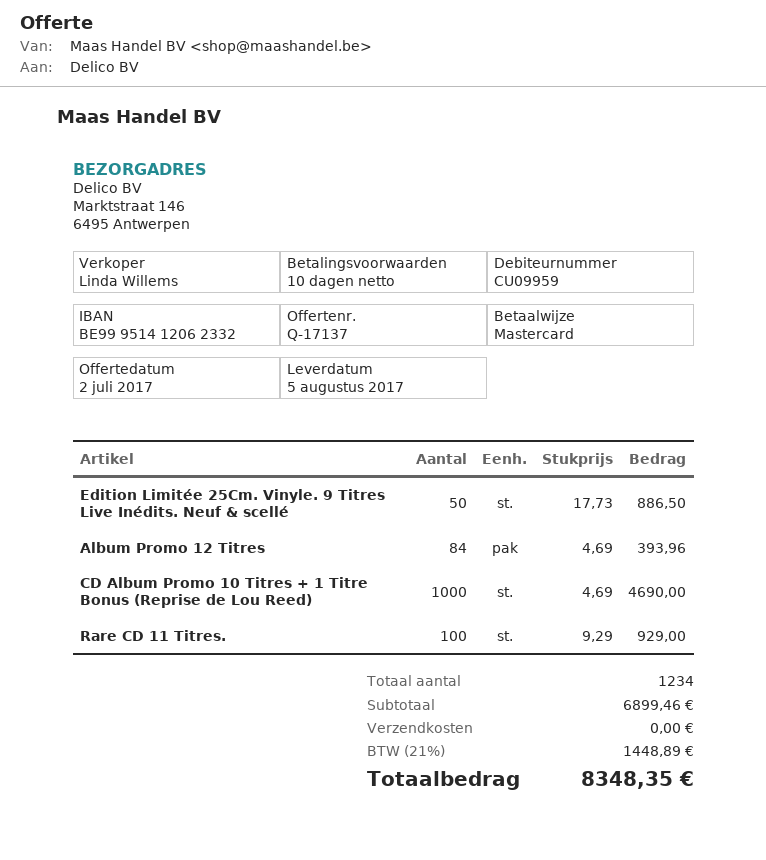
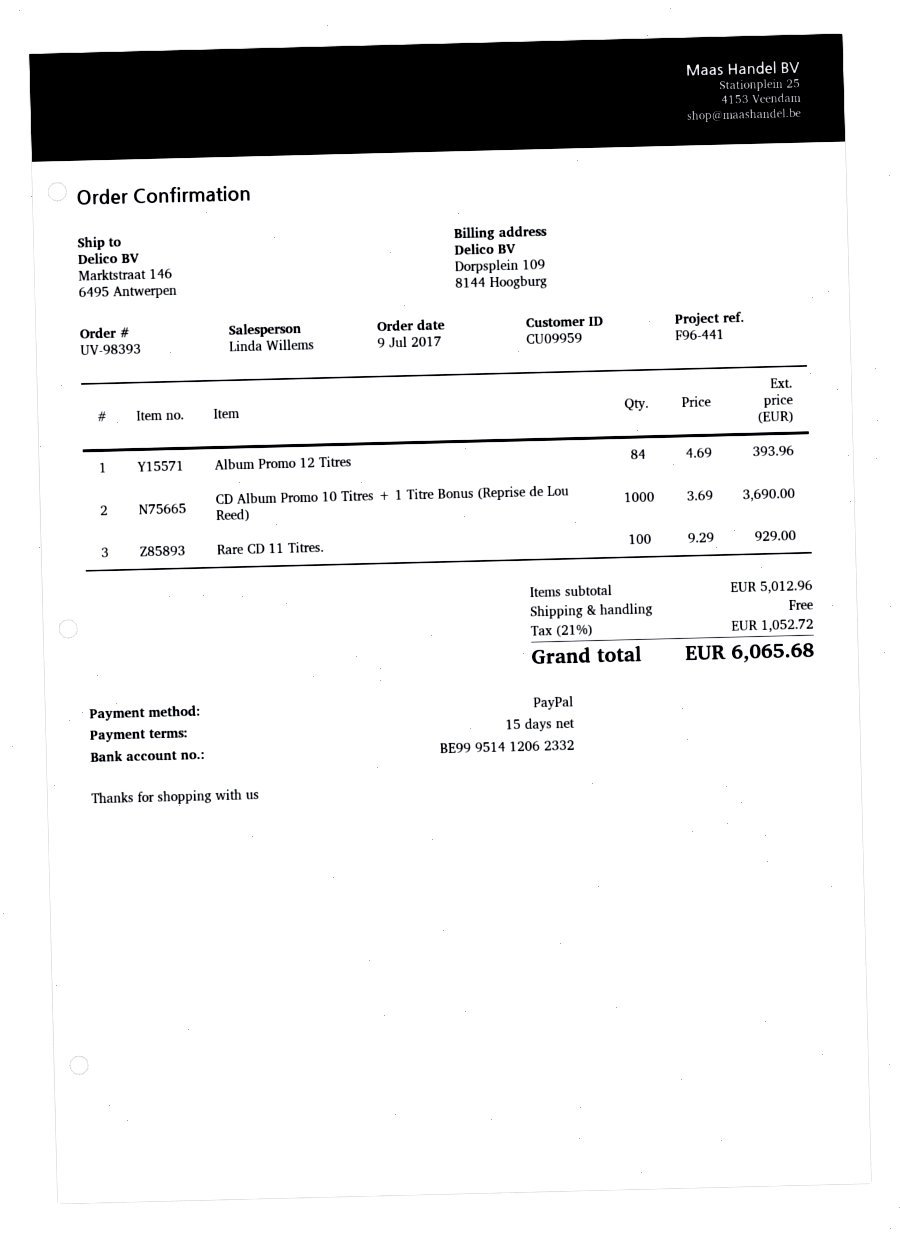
payment terms: 10 days -> 15 days
payment method: Mastercard -> PayPal
Edition Limitée 25Cm. Vinyle. 9 Titres Live Inédits. Neuf & scellé: 50 x 17.73 = 886.50 -> none
CD Album Promo 10 Titres + 1 Titre Bonus (Reprise de Lou Reed): 1000 x 4.69 = 4690.00 -> 1000 x 3.69 = 3690.00
subtotal: 6899.46 -> 5012.96
tax: 21% = 1448.89 -> 21% = 1052.72
total: 8348.35 -> 6065.68

